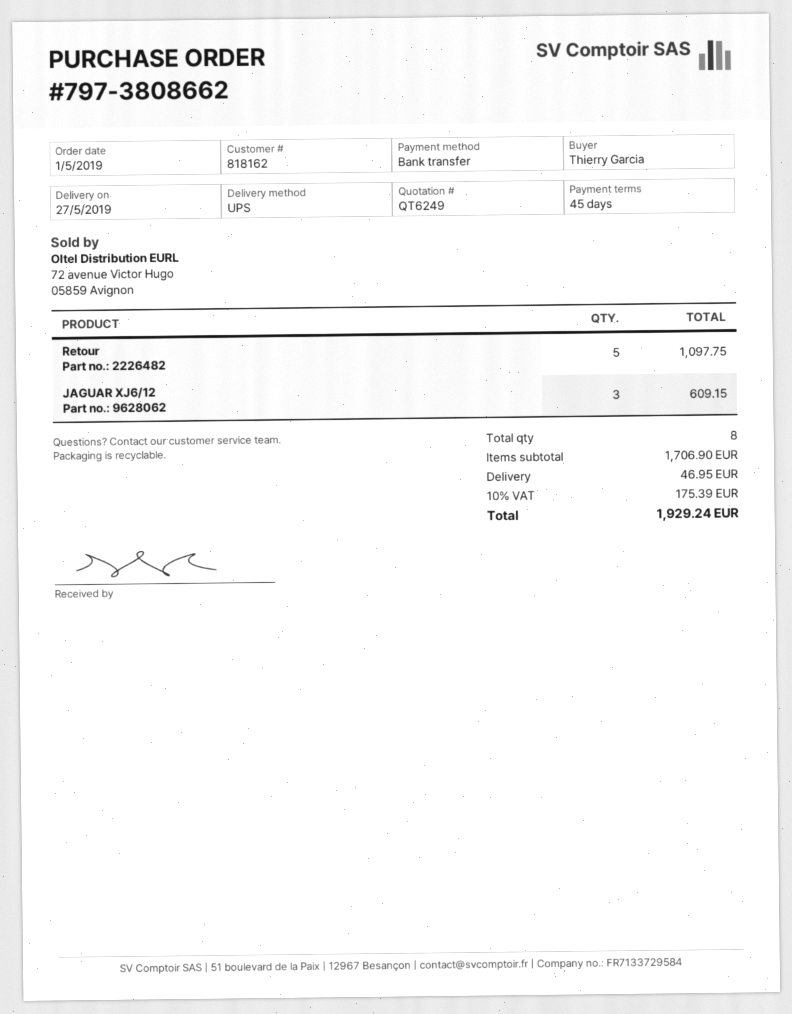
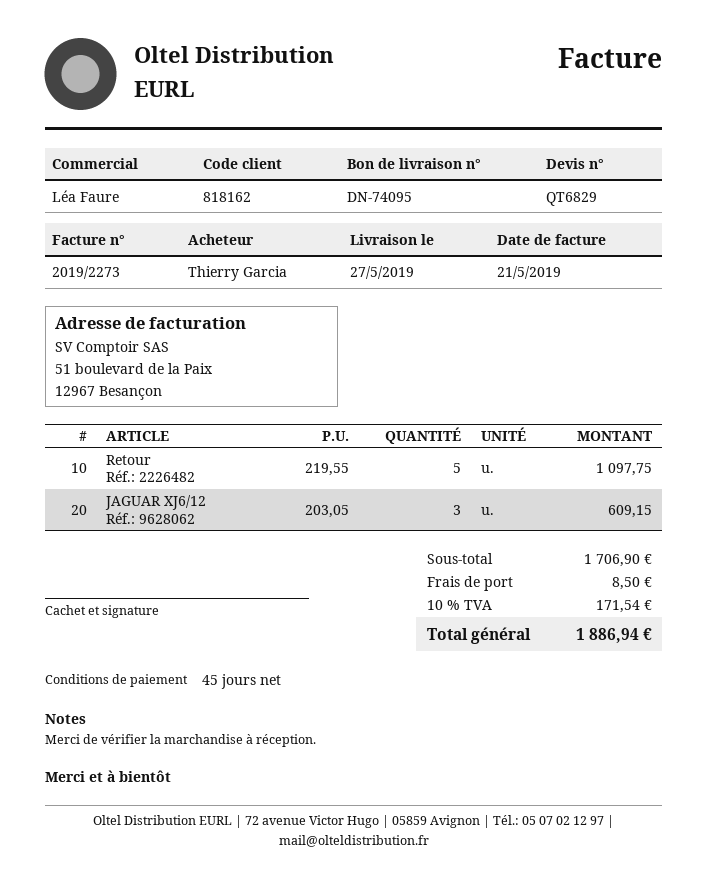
quote number: QT6249 -> QT6829
shipping: 46.95 -> 8.50
tax: 10% = 175.39 -> 10% = 171.54
total: 1929.24 -> 1886.94

